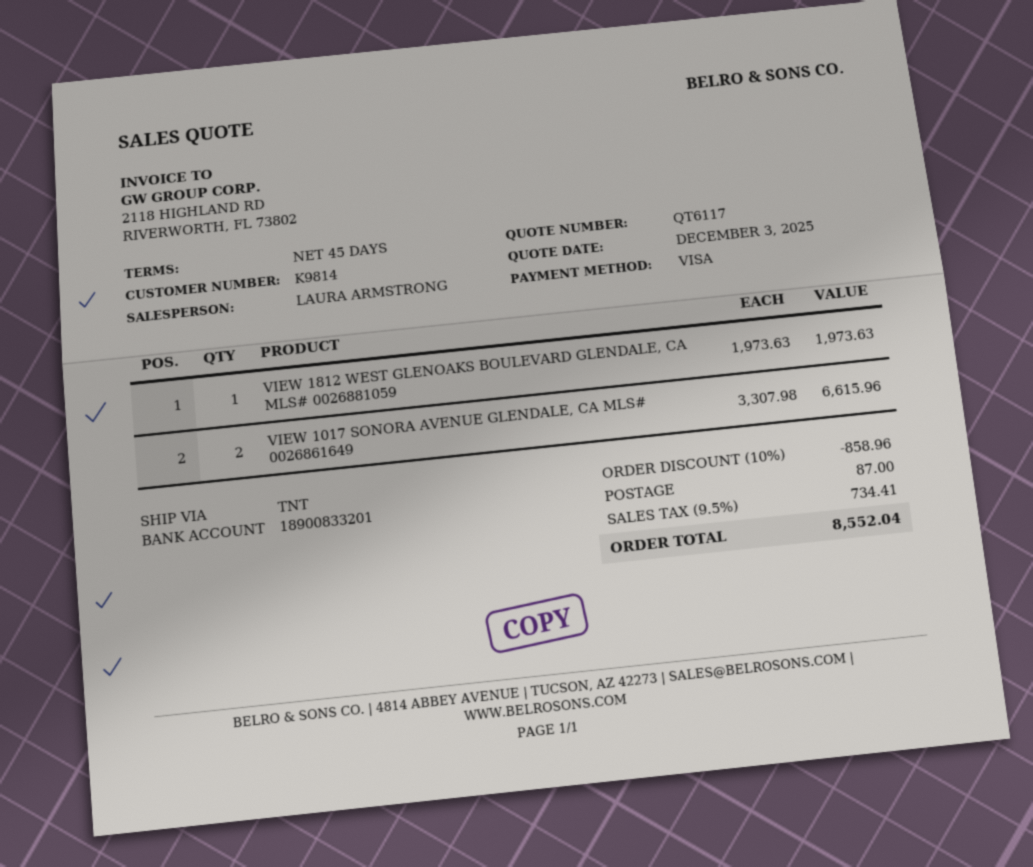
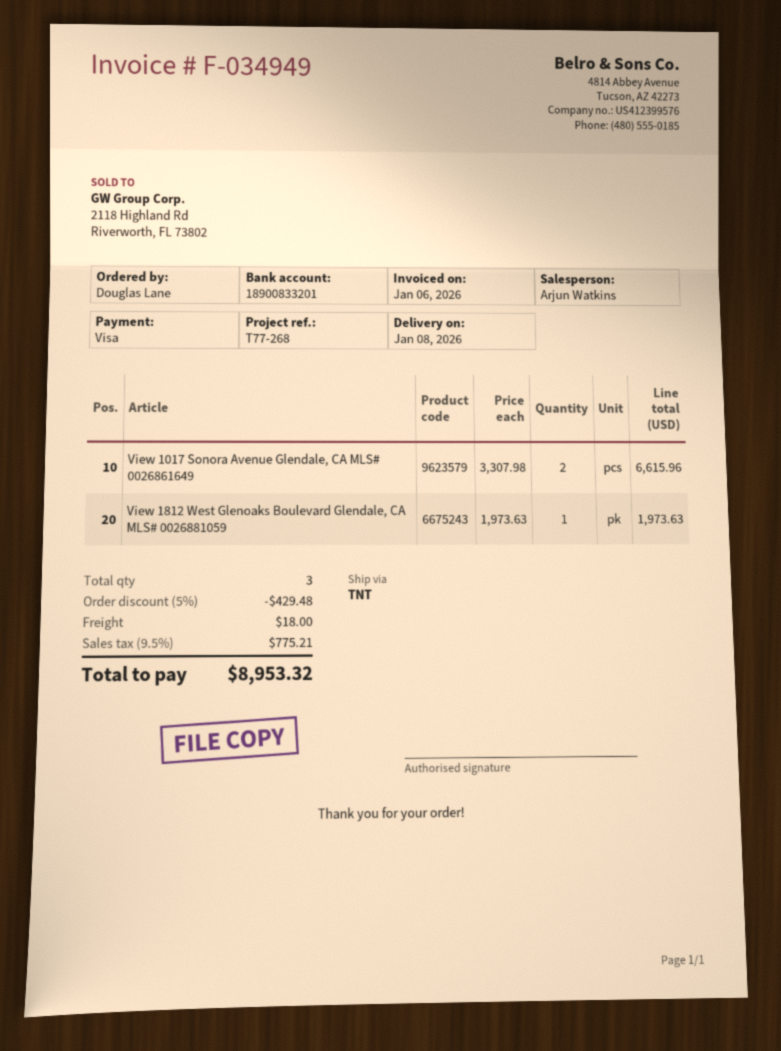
sales rep: LAURA ARMSTRONG -> Arjun Watkins
discount: 10% = 858.96 -> 5% = 429.48
shipping: 87.00 -> 18.00
tax: 9.5% = 734.41 -> 9.5% = 775.21
total: 8552.04 -> 8953.32

